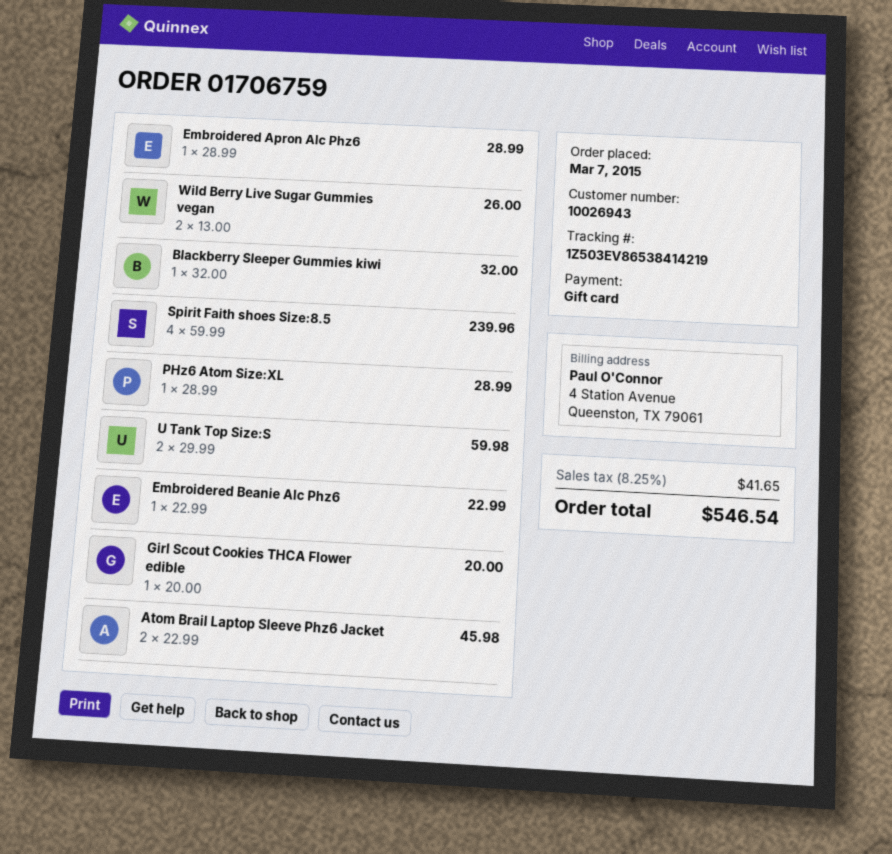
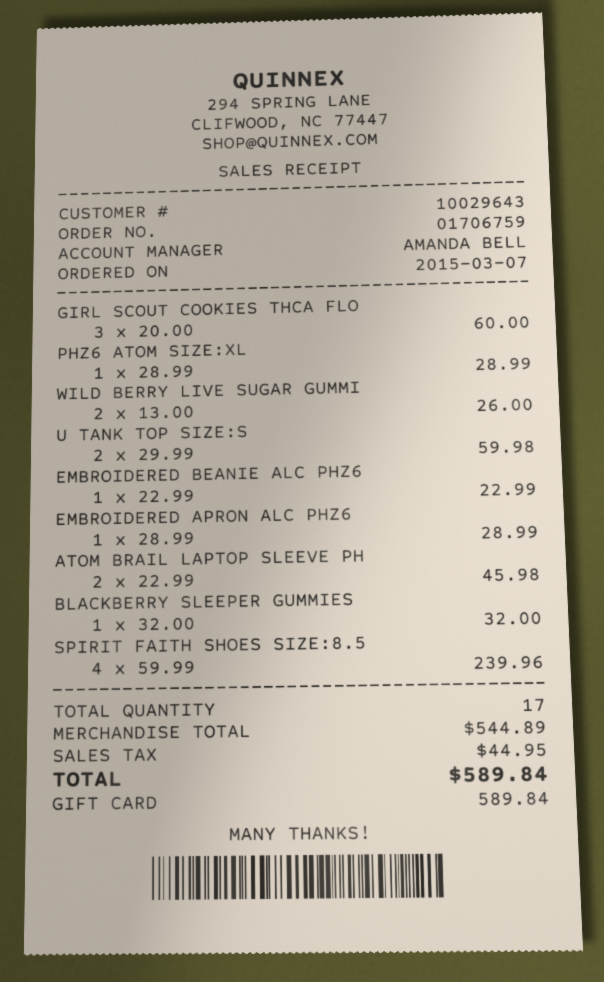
customer number: 10026943 -> 10029643
Girl Scout Cookies THCA Flower edible: 1 x 20.00 = 20.00 -> 3 x 20.00 = 60.00
tax: 41.65 -> 44.95
total: 546.54 -> 589.84

